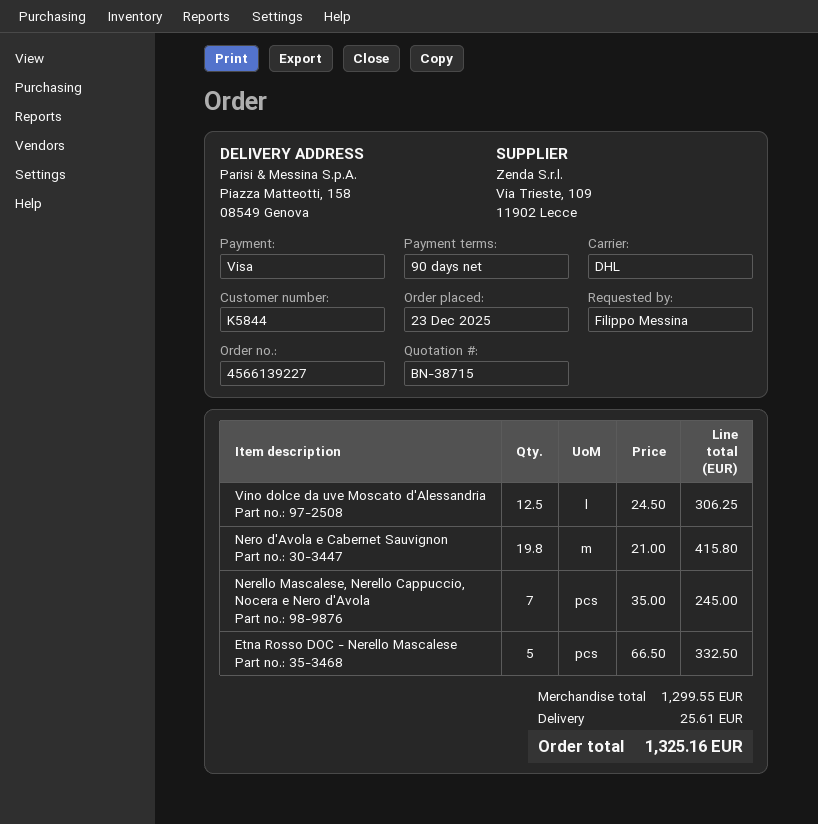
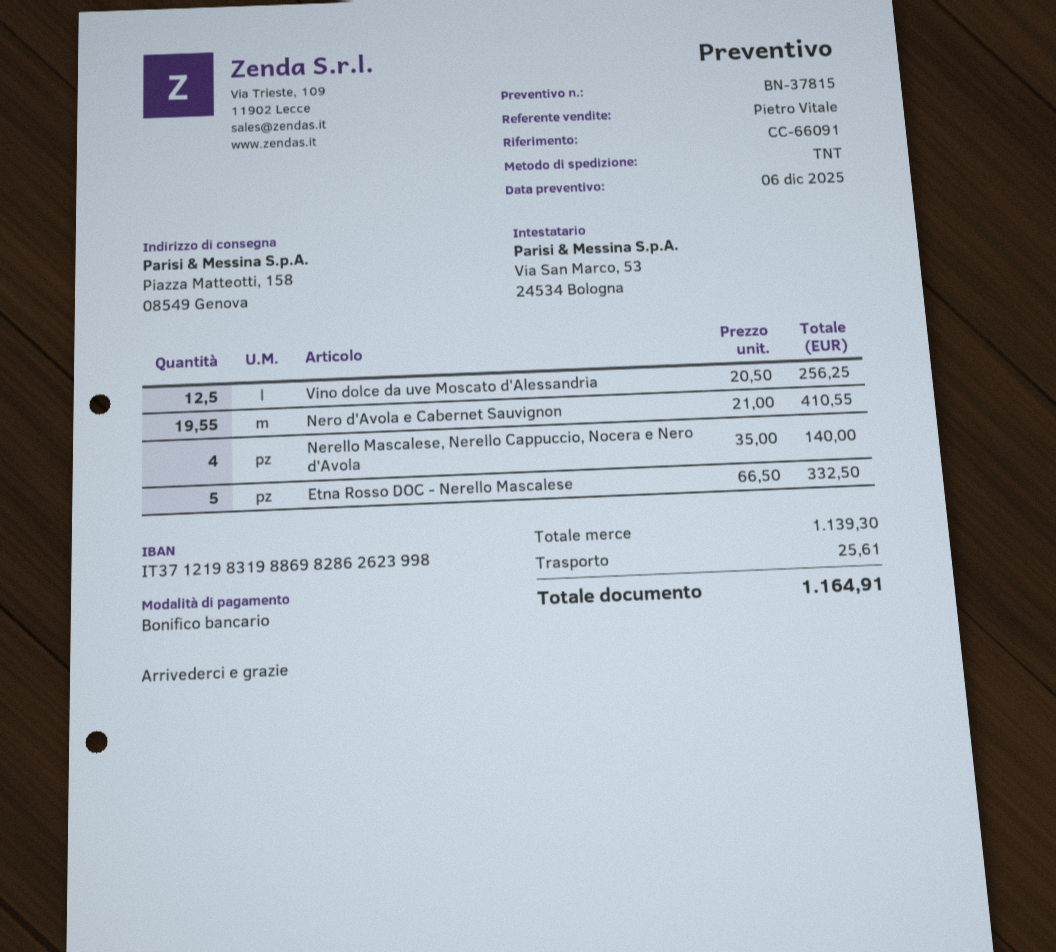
quote number: BN-38715 -> BN-37815
payment method: Visa -> bank transfer
shipping method: DHL -> TNT
Vino dolce da uve Moscato d'Alessandria: 12.5 x 24.50 = 306.25 -> 12.5 x 20.50 = 256.25
Nero d'Avola e Cabernet Sauvignon: 19.8 x 21.00 = 415.80 -> 19.55 x 21.00 = 410.55
Nerello Mascalese, Nerello Cappuccio, Nocera e Nero d'Avola: 7 x 35.00 = 245.00 -> 4 x 35.00 = 140.00
subtotal: 1299.55 -> 1139.30
total: 1325.16 -> 1164.91

